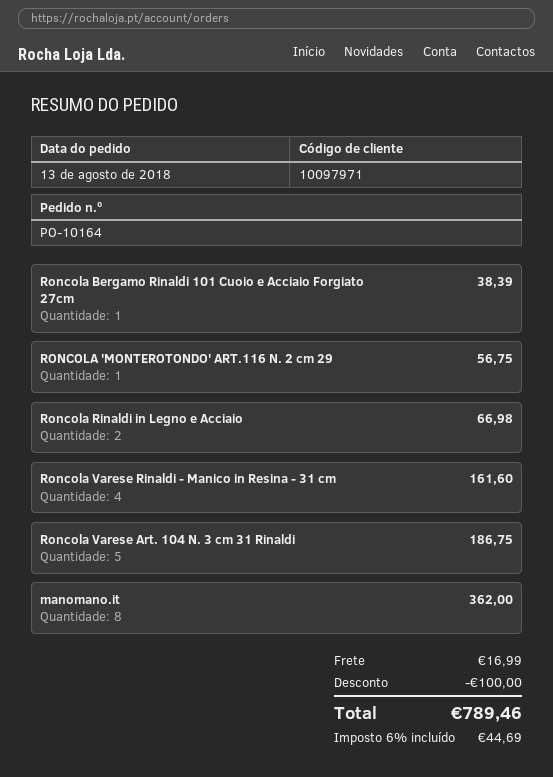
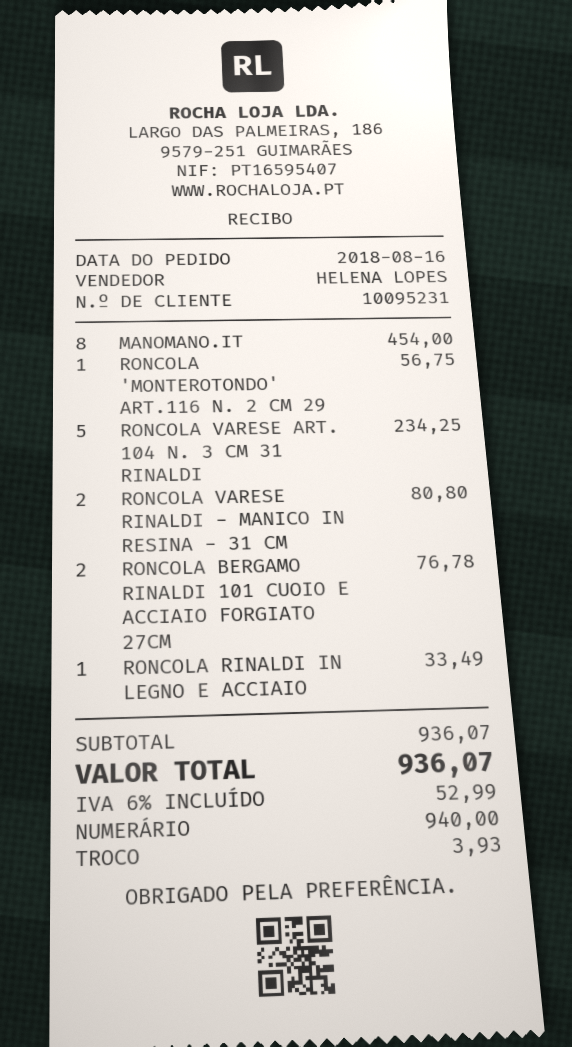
order date: 2018-08-13 -> 2018-08-16
customer number: 10097971 -> 10095231
Roncola Bergamo Rinaldi 101 Cuoio e Acciaio Forgiato 27cm: 1 for 38.39 -> 2 for 76.78
Roncola Rinaldi in Legno e Acciaio: 2 for 66.98 -> 1 for 33.49
Roncola Varese Rinaldi - Manico in Resina - 31 cm: 4 for 161.60 -> 2 for 80.80
Roncola Varese Art. 104 N. 3 cm 31 Rinaldi: 5 for 186.75 -> 5 for 234.25
manomano.it: 8 for 362.00 -> 8 for 454.00
discount: 100.00 -> none
shipping: 16.99 -> none
tax: 6% = 44.69 -> 6% = 52.99
total: 789.46 -> 936.07

